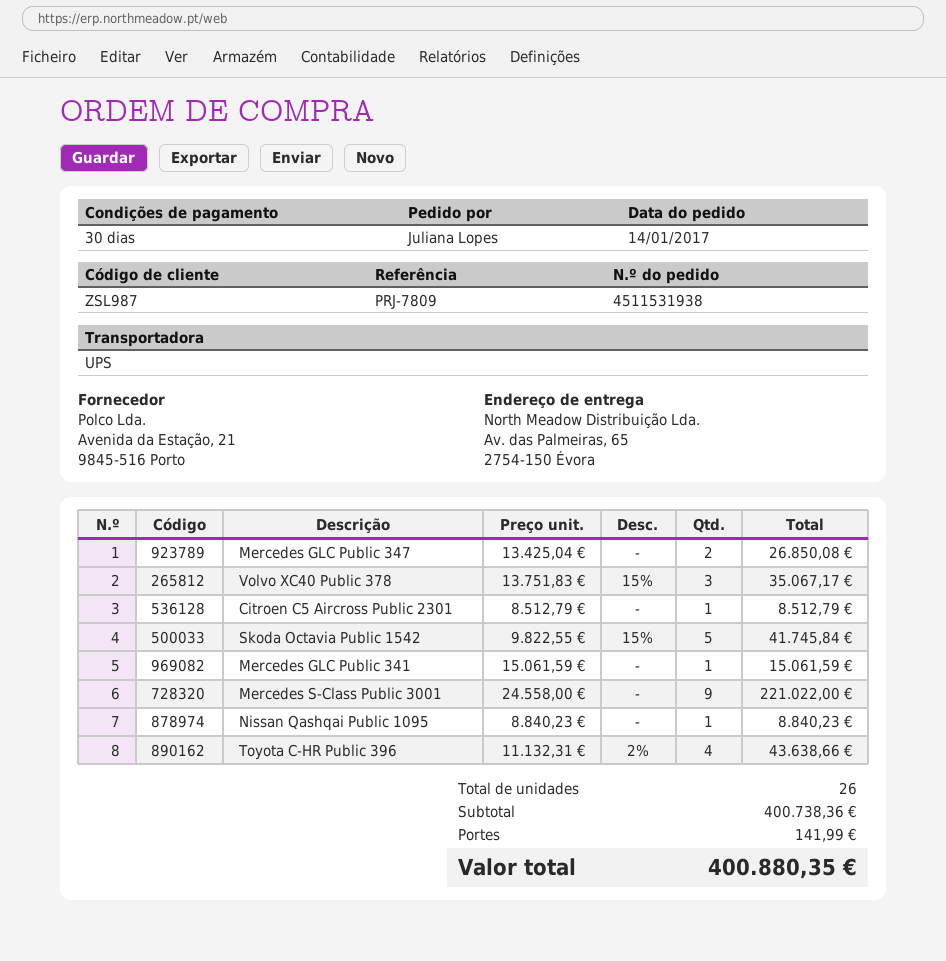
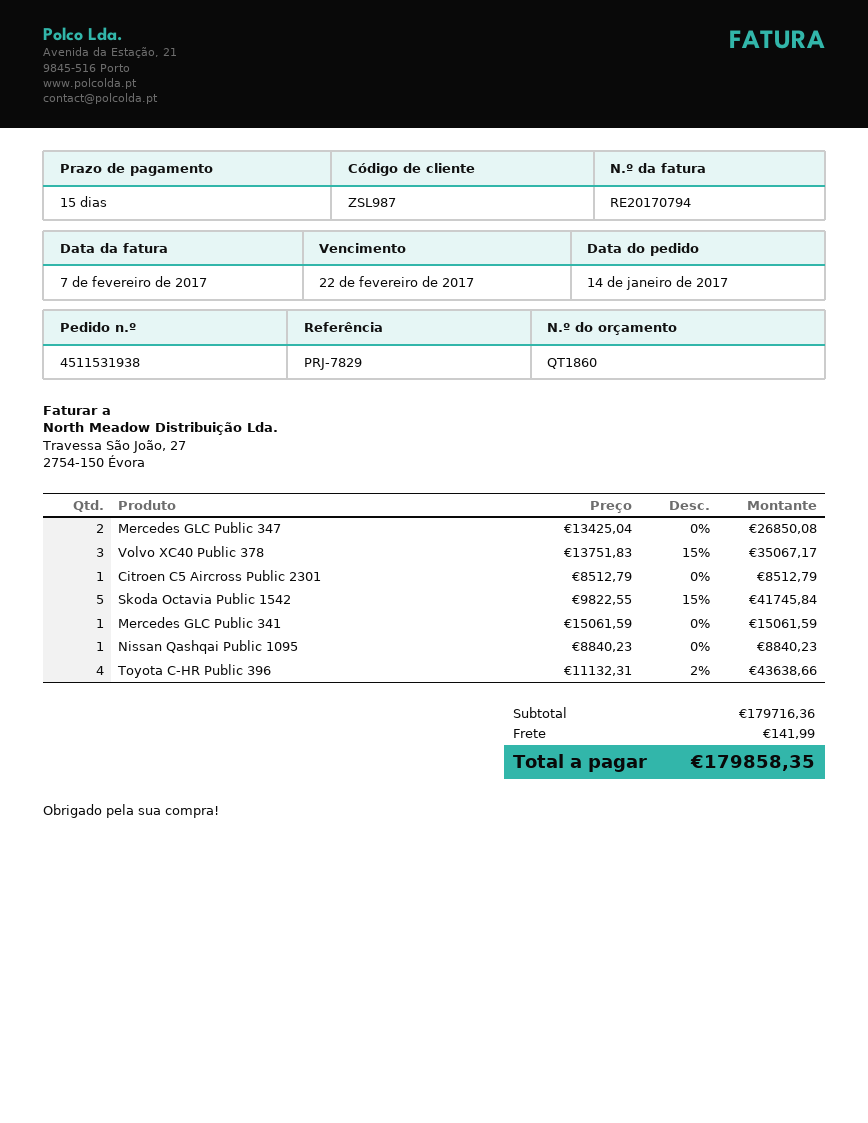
payment terms: 30 days -> 15 days
reference: PRJ-7809 -> PRJ-7829
Mercedes S-Class Public 3001: 9 x 24558.00 = 221022.00 -> none
subtotal: 400738.36 -> 179716.36
total: 400880.35 -> 179858.35

